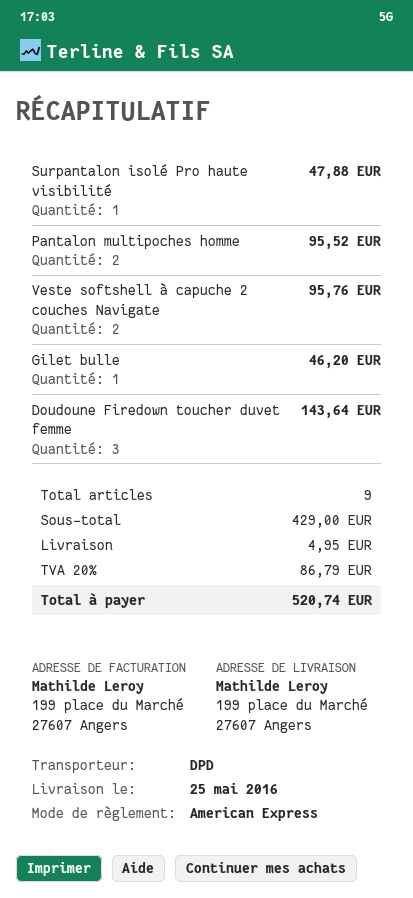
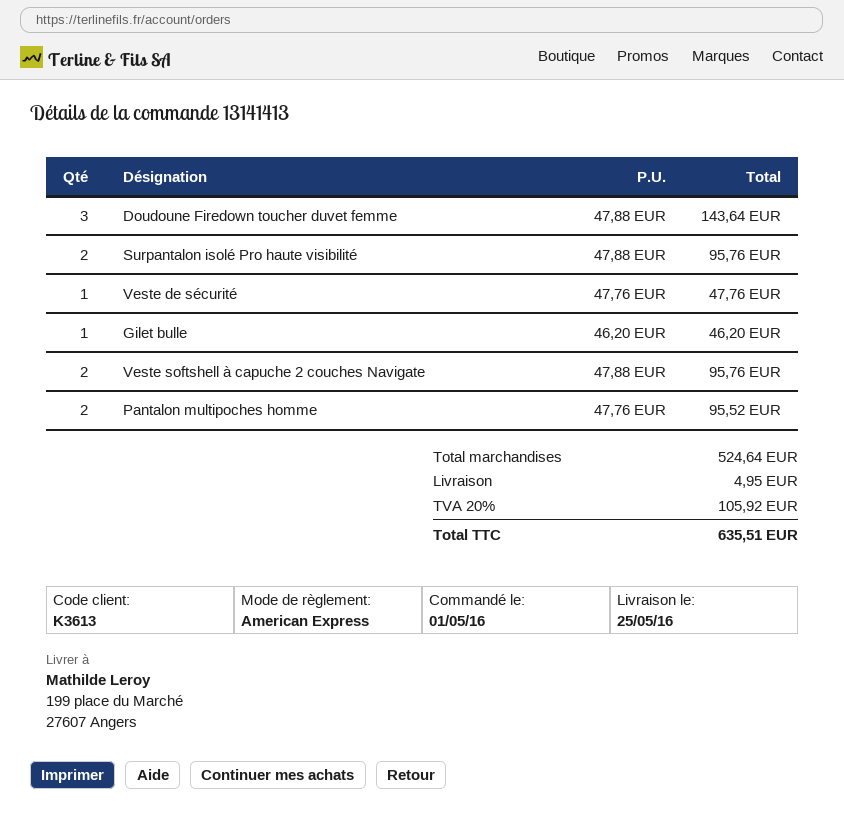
Surpantalon isolé Pro haute visibilité: 1 for 47.88 -> 2 for 95.76
Veste de sécurité: none -> 1 for 47.76
subtotal: 429.00 -> 524.64
tax: 20% = 86.79 -> 20% = 105.92
total: 520.74 -> 635.51

